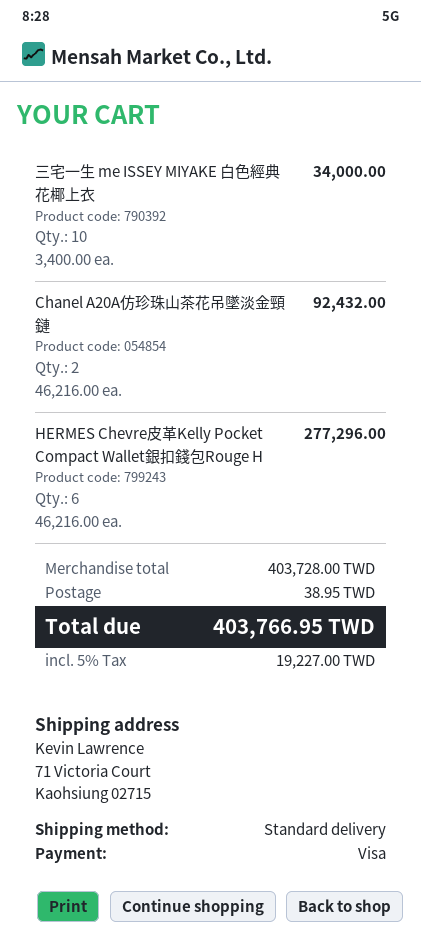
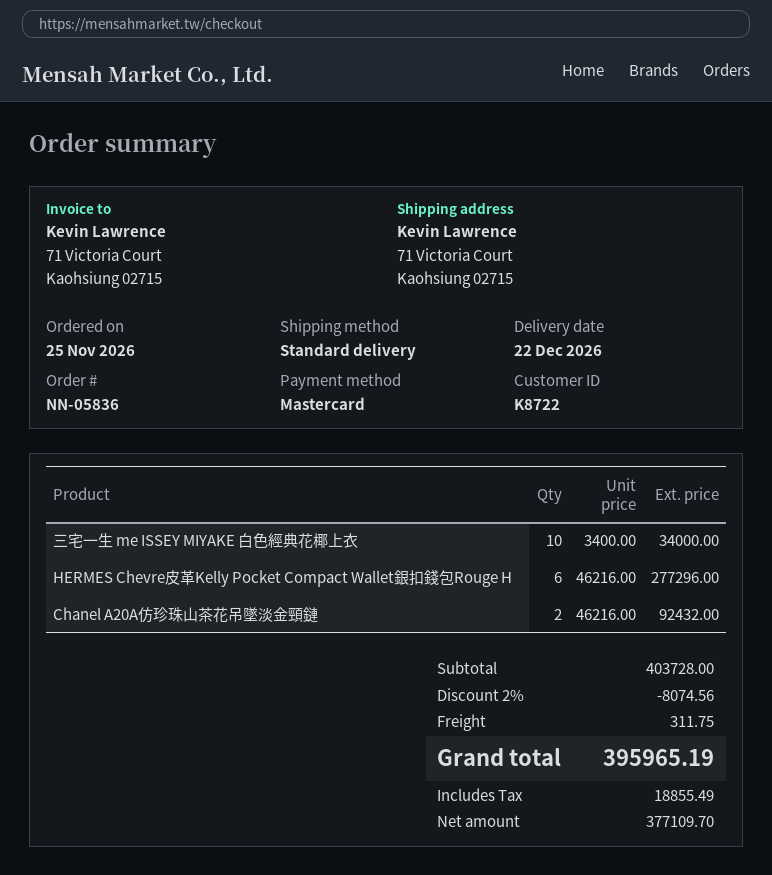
payment method: Visa -> Mastercard
discount: none -> 2% = 8074.56
shipping: 38.95 -> 311.75
tax: 19227.00 -> 18855.49
total: 403766.95 -> 395965.19

